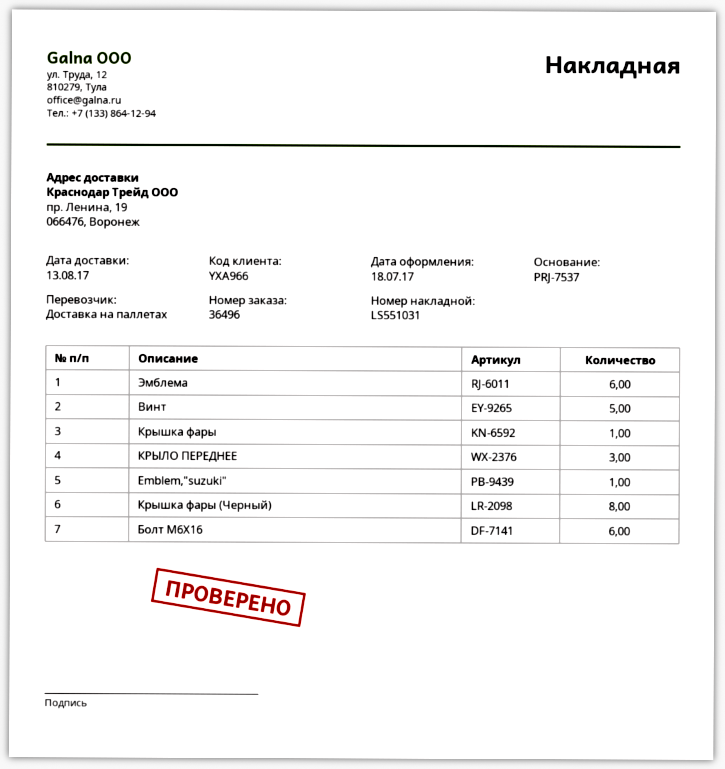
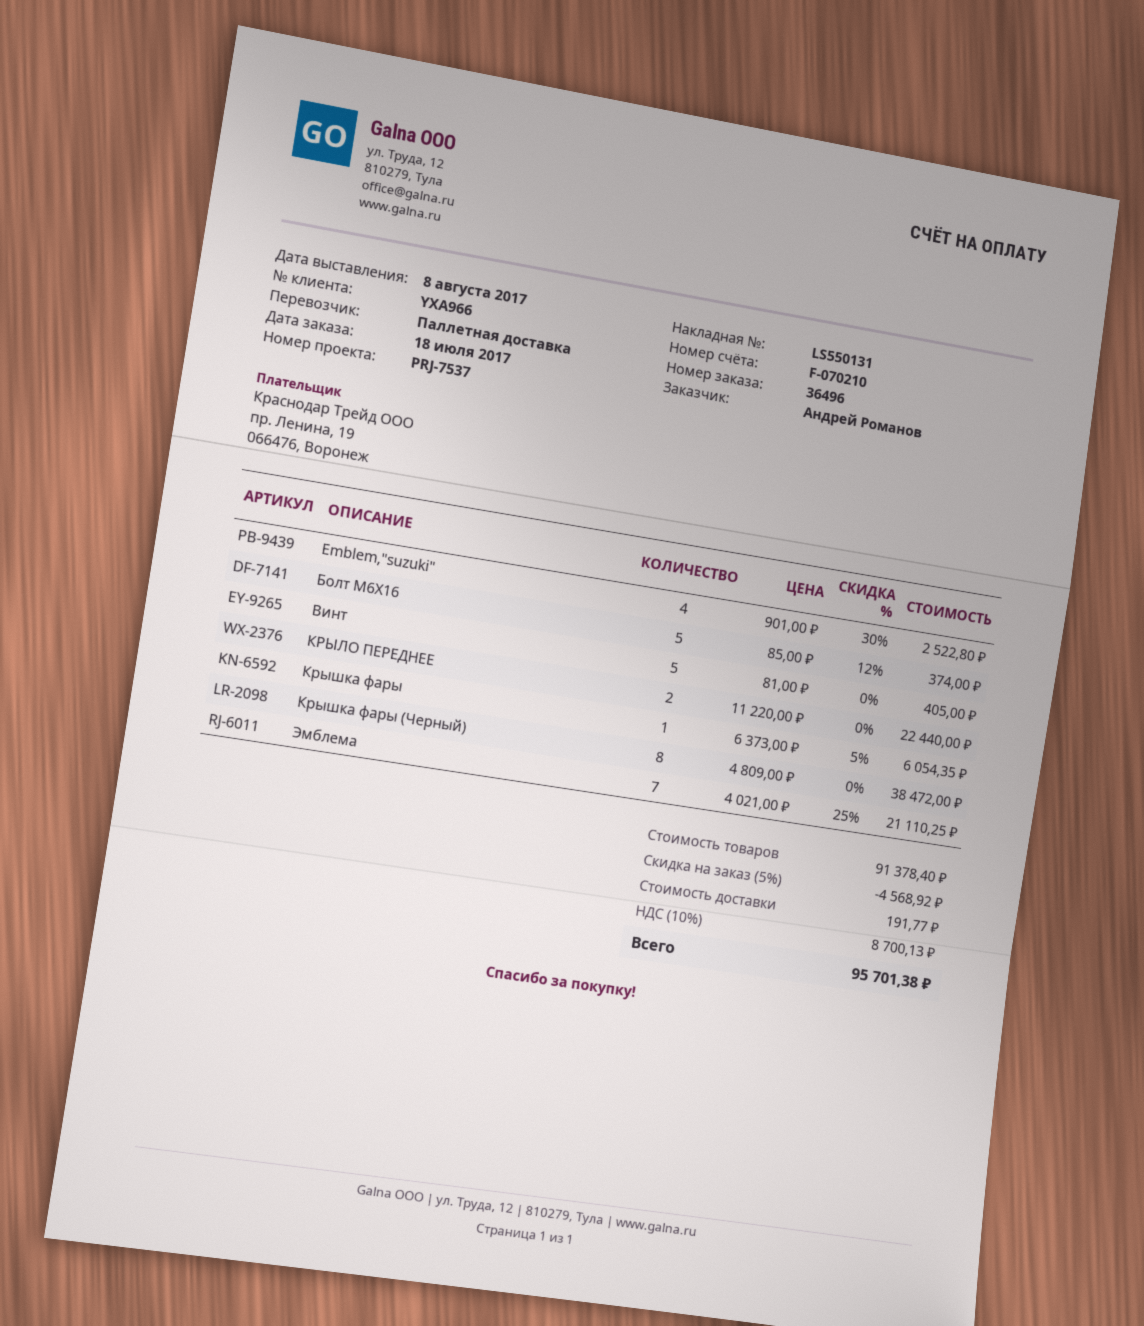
delivery note number: LS551031 -> LS550131
Эмблема: 6 -> 7
КРЫЛО ПЕРЕДНЕЕ: 3 -> 2
Emblem,"suzuki": 1 -> 4
Болт M6X16: 6 -> 5

